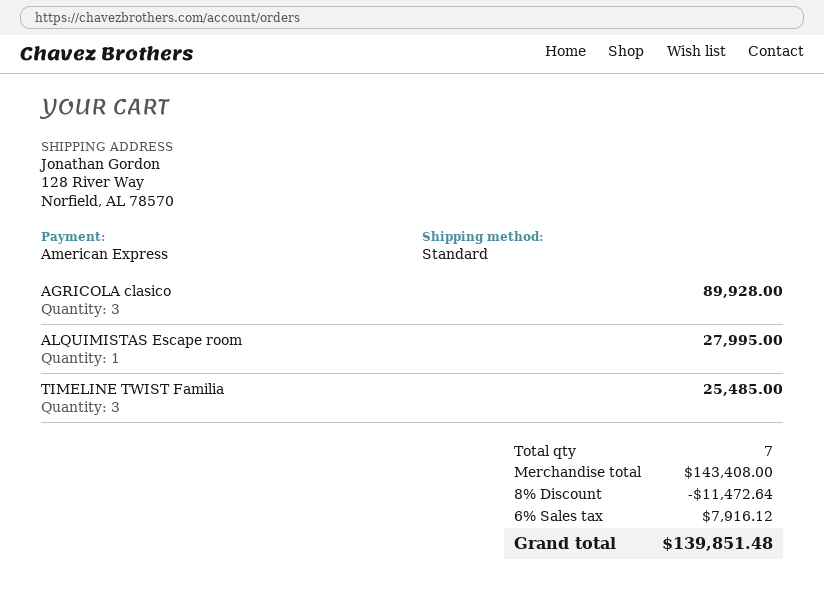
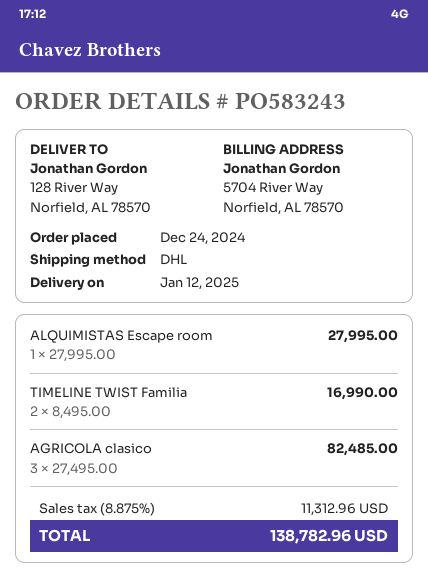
shipping method: standard -> DHL
AGRICOLA clasico: 3 for 89928.00 -> 3 for 82485.00
TIMELINE TWIST Familia: 3 for 25485.00 -> 2 for 16990.00
discount: 8% = 11472.64 -> none
tax: 6% = 7916.12 -> 8.875% = 11312.96
total: 139851.48 -> 138782.96

